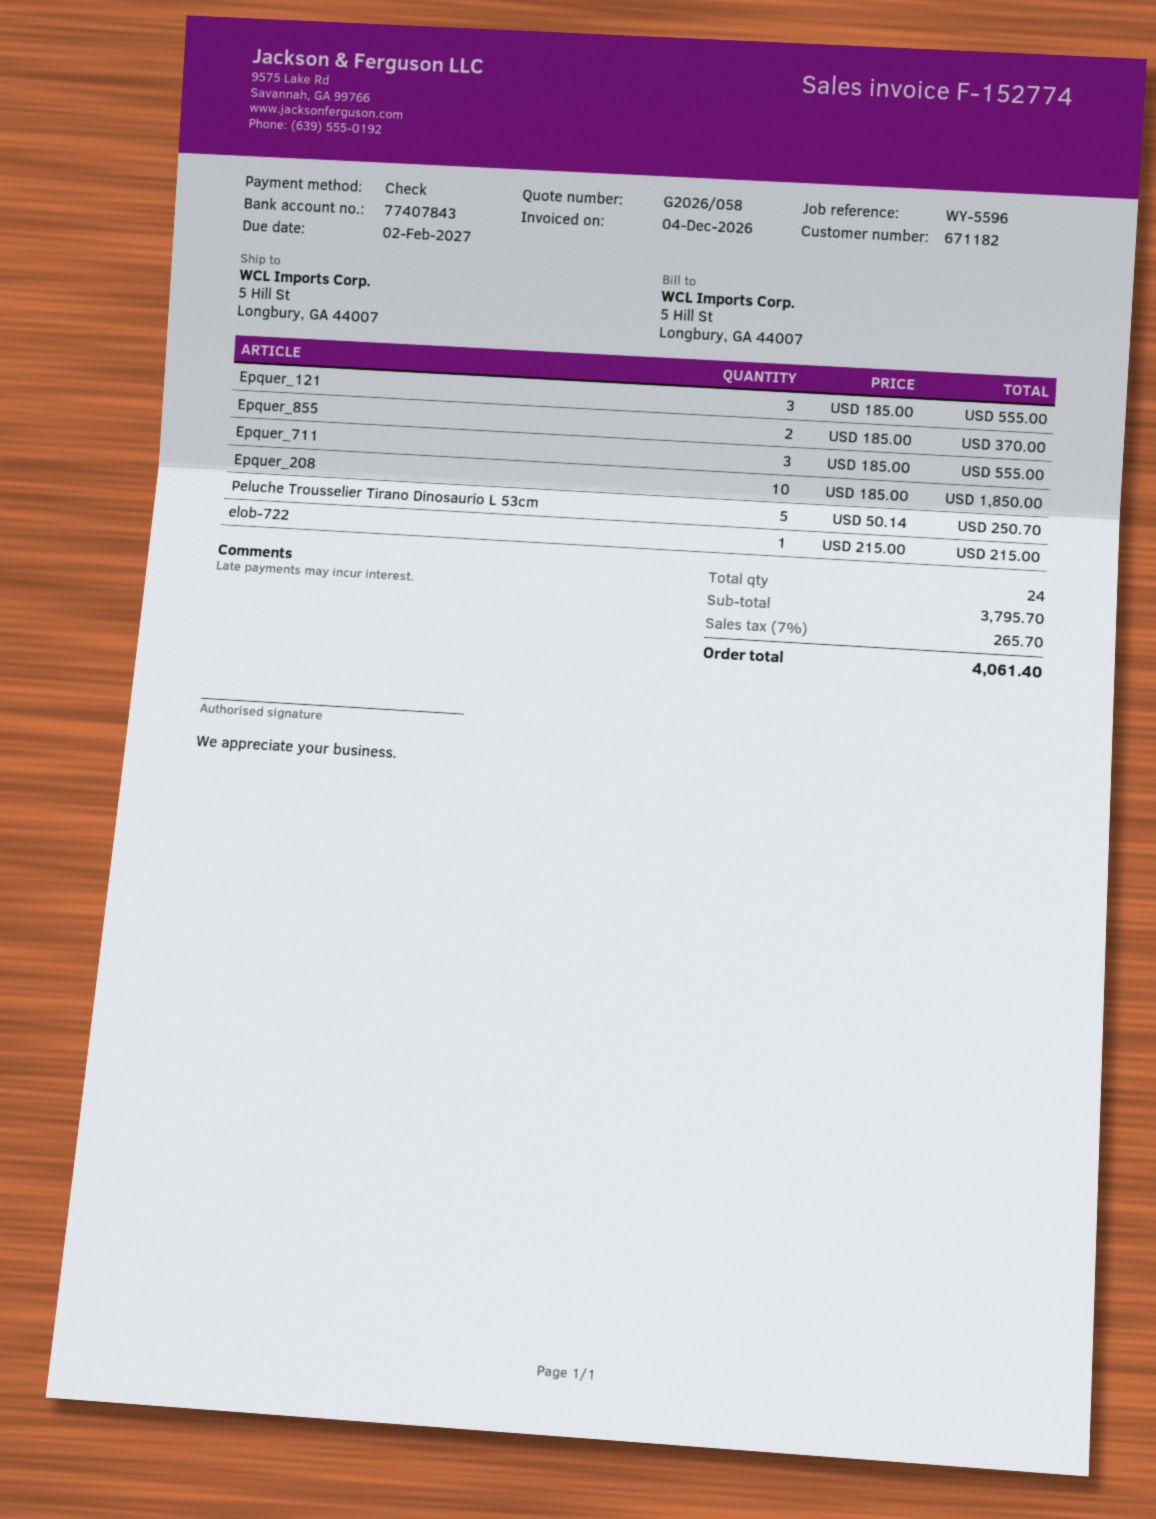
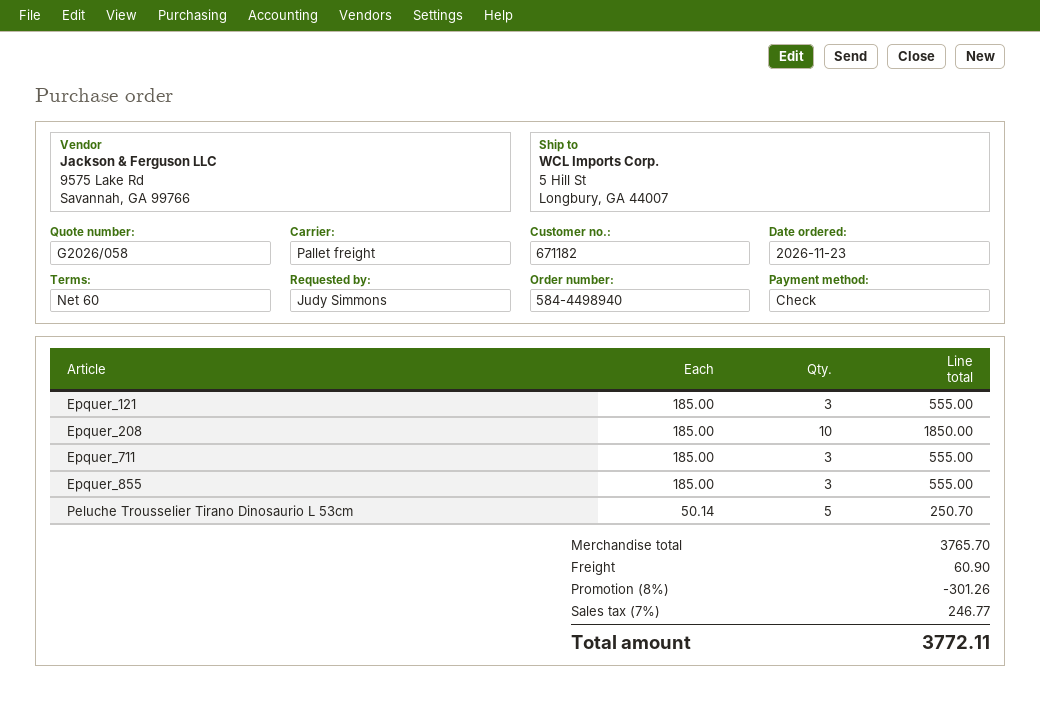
Epquer_855: 2 x 185.00 = 370.00 -> 3 x 185.00 = 555.00
elob-722: 1 x 215.00 = 215.00 -> none
subtotal: 3795.70 -> 3765.70
discount: none -> 8% = 301.26
shipping: none -> 60.90
tax: 7% = 265.70 -> 7% = 246.77
total: 4061.40 -> 3772.11

